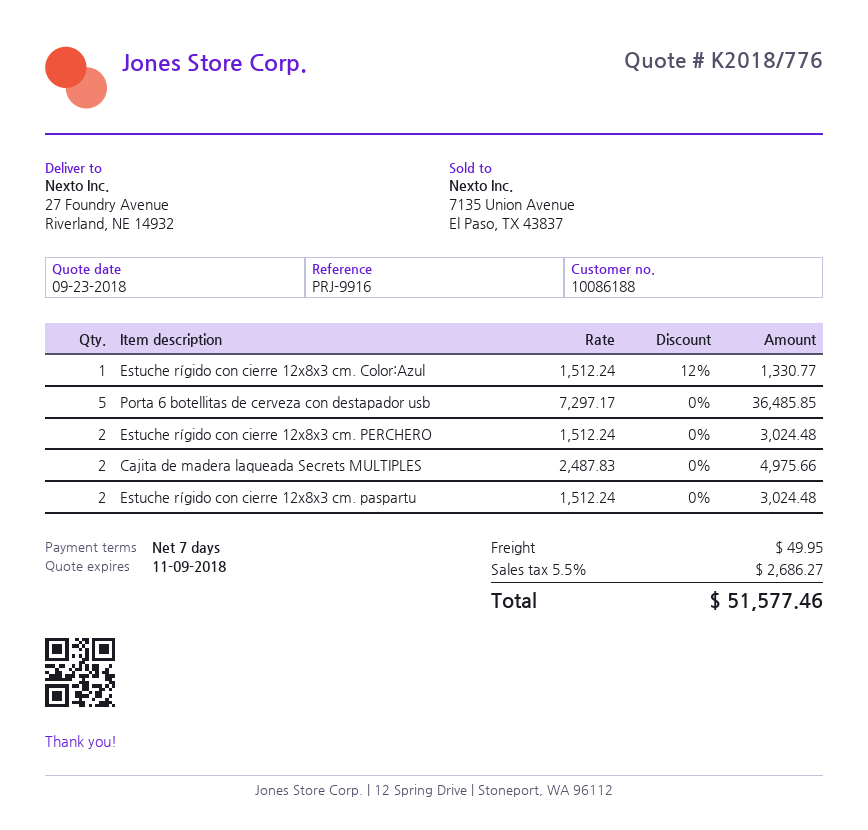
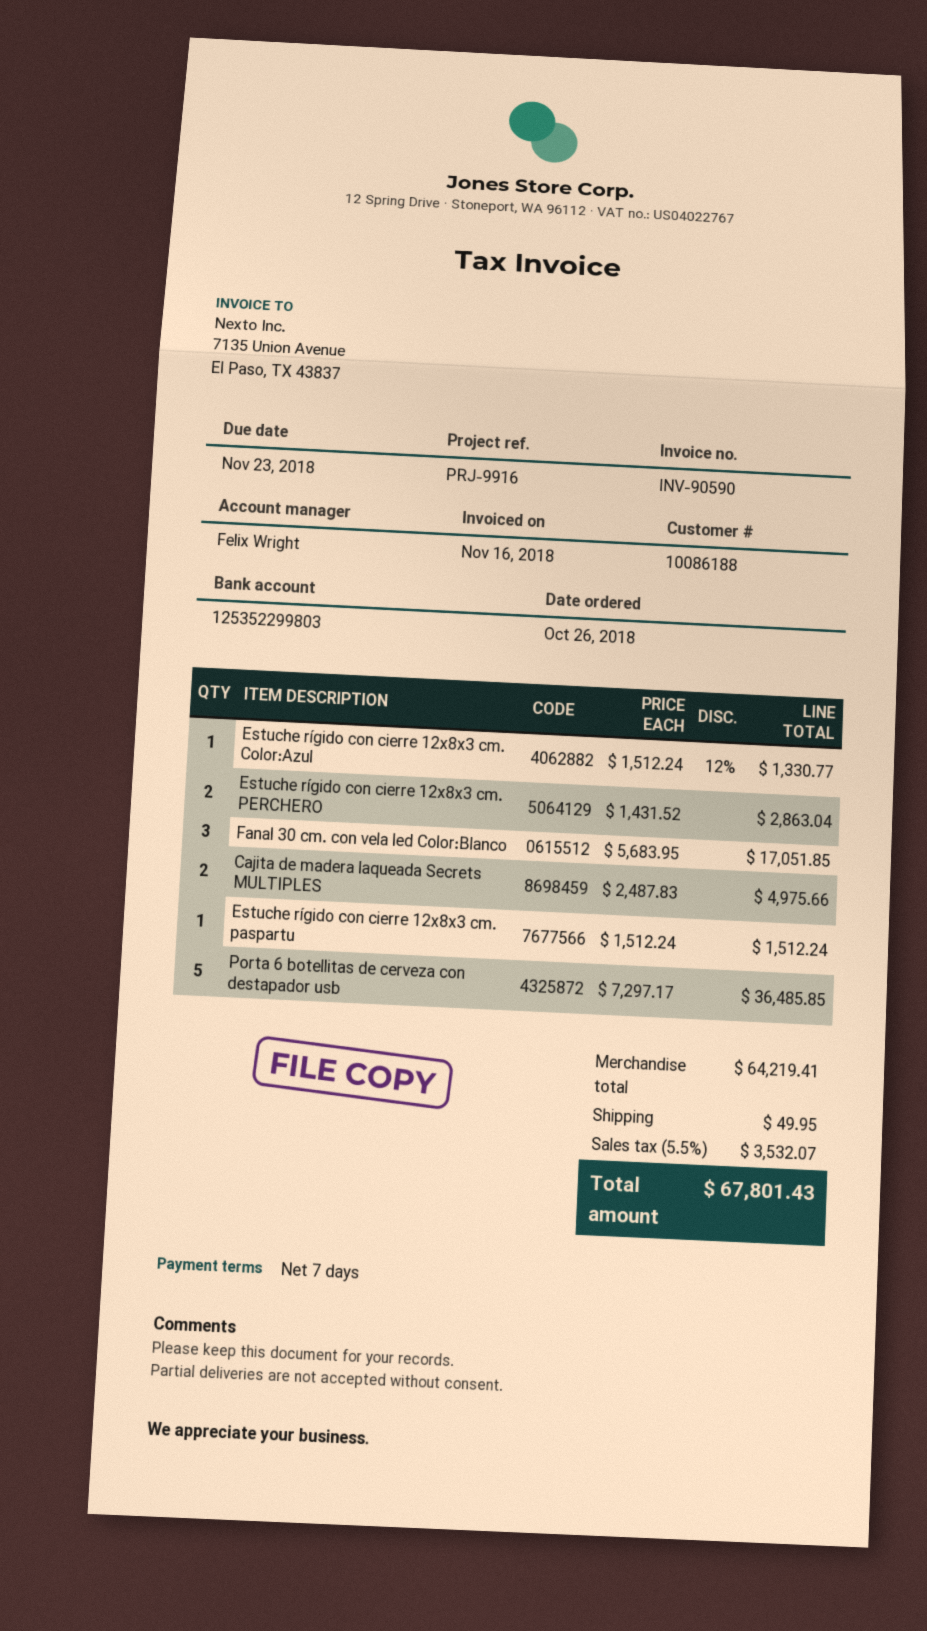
Estuche rígido con cierre 12x8x3 cm. PERCHERO: 2 x 1512.24 = 3024.48 -> 2 x 1431.52 = 2863.04
Estuche rígido con cierre 12x8x3 cm. paspartu: 2 x 1512.24 = 3024.48 -> 1 x 1512.24 = 1512.24
Fanal 30 cm. con vela led Color:Blanco: none -> 3 x 5683.95 = 17051.85
tax: 5.5% = 2686.27 -> 5.5% = 3532.07
total: 51577.46 -> 67801.43

